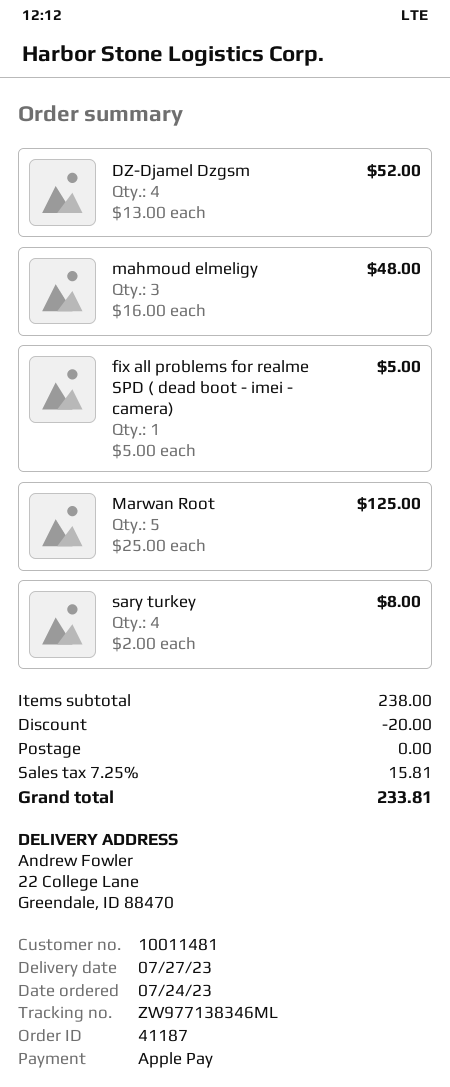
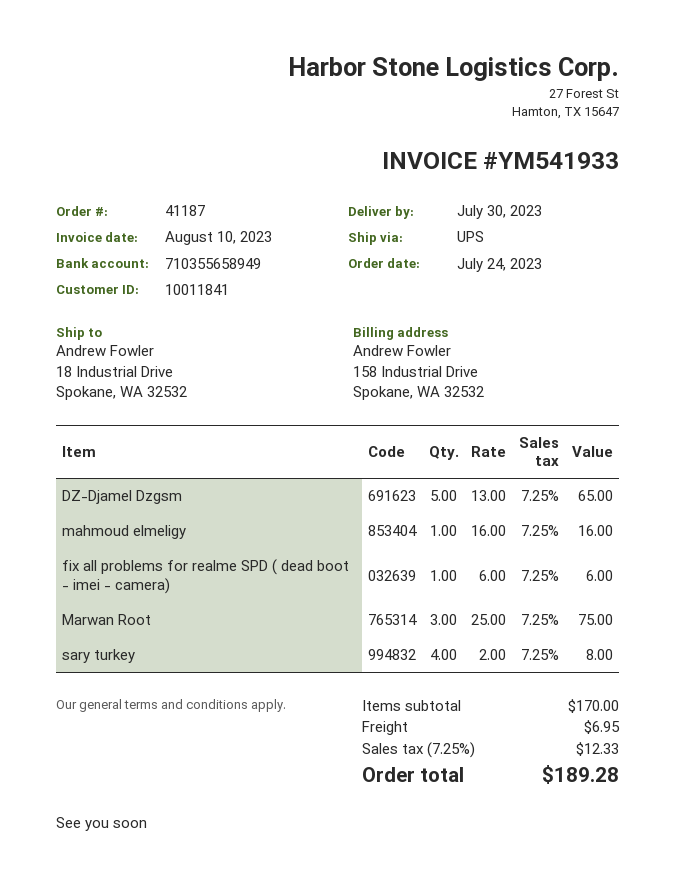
delivery date: 2023-07-27 -> 2023-07-30
customer number: 10011481 -> 10011841
ship to: 22 College Lane, Greendale, ID 88470 -> 18 Industrial Drive, Spokane, WA 32532
DZ-Djamel Dzgsm: 4 x 13.00 = 52.00 -> 5 x 13.00 = 65.00
mahmoud elmeligy: 3 x 16.00 = 48.00 -> 1 x 16.00 = 16.00
fix all problems for realme SPD ( dead boot - imei - camera): 1 x 5.00 = 5.00 -> 1 x 6.00 = 6.00
Marwan Root: 5 x 25.00 = 125.00 -> 3 x 25.00 = 75.00
subtotal: 238.00 -> 170.00
discount: 20.00 -> none
shipping: 0.00 -> 6.95
tax: 7.25% = 15.81 -> 7.25% = 12.33
total: 233.81 -> 189.28

